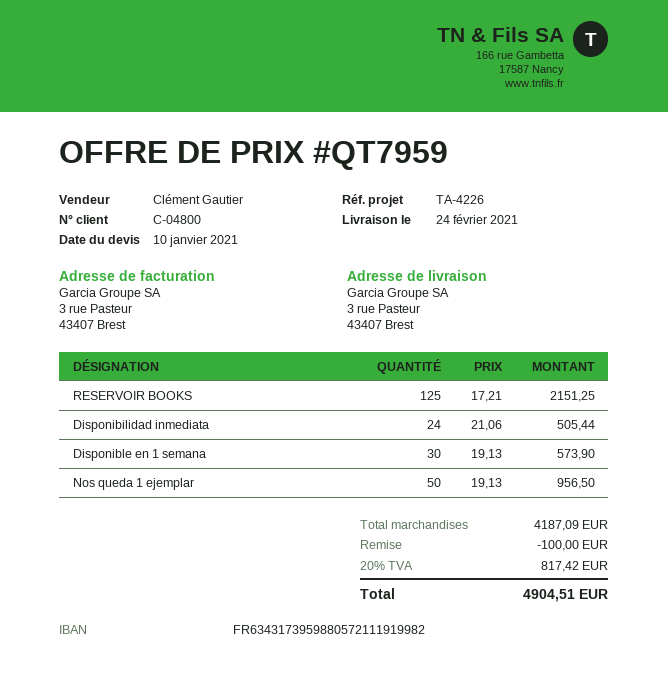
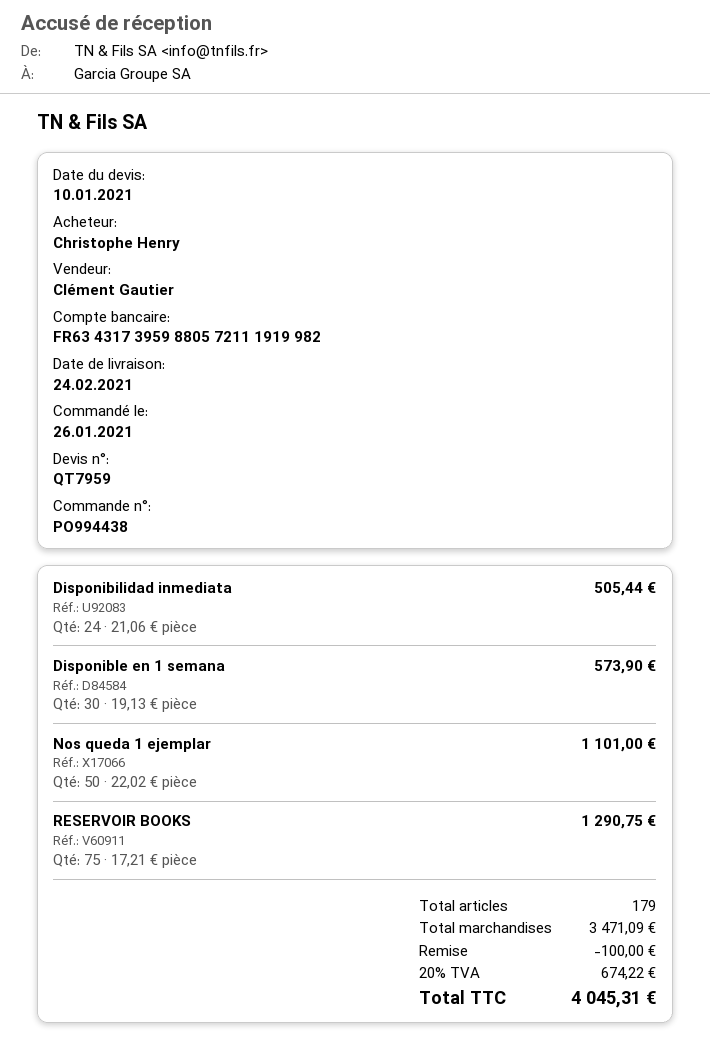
RESERVOIR BOOKS: 125 x 17.21 = 2151.25 -> 75 x 17.21 = 1290.75
Nos queda 1 ejemplar: 50 x 19.13 = 956.50 -> 50 x 22.02 = 1101.00
subtotal: 4187.09 -> 3471.09
tax: 20% = 817.42 -> 20% = 674.22
total: 4904.51 -> 4045.31

